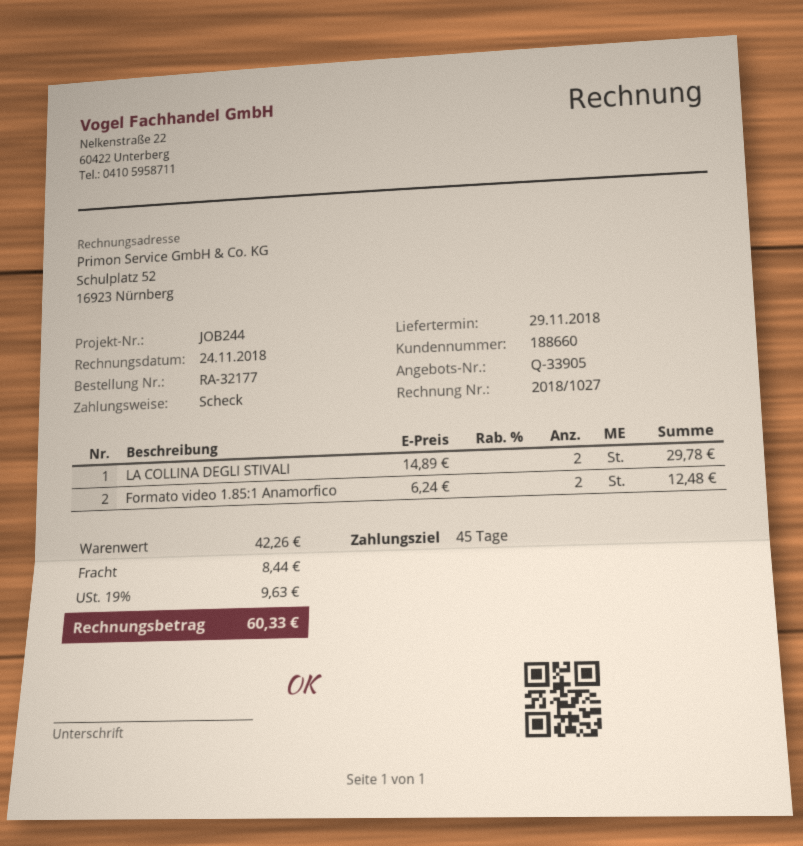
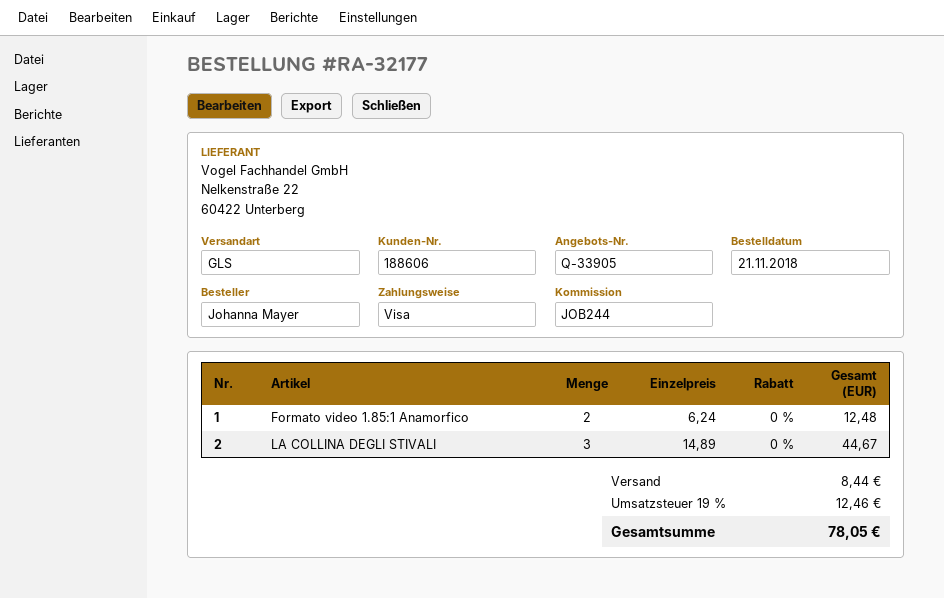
customer number: 188660 -> 188606
payment method: cheque -> Visa
LA COLLINA DEGLI STIVALI: 2 x 14.89 = 29.78 -> 3 x 14.89 = 44.67
tax: 19% = 9.63 -> 19% = 12.46
total: 60.33 -> 78.05

